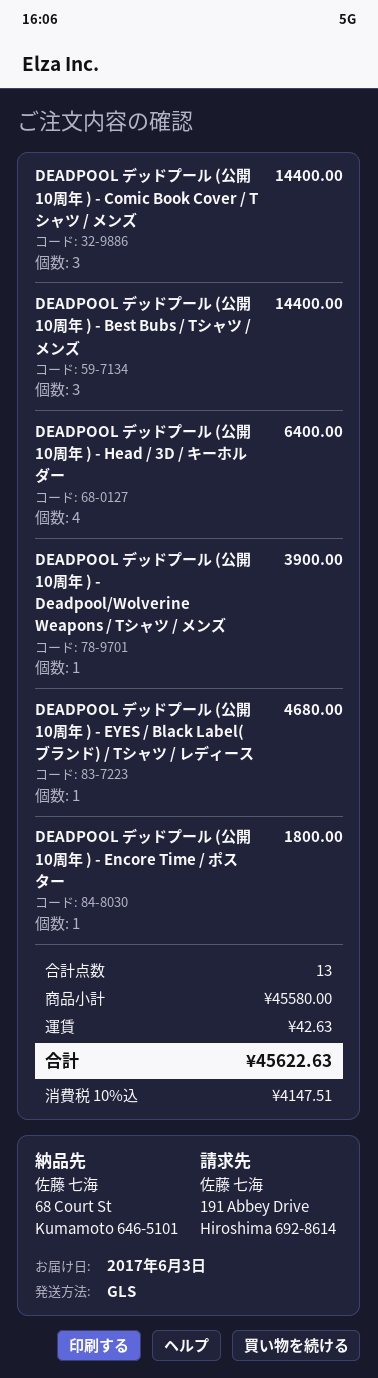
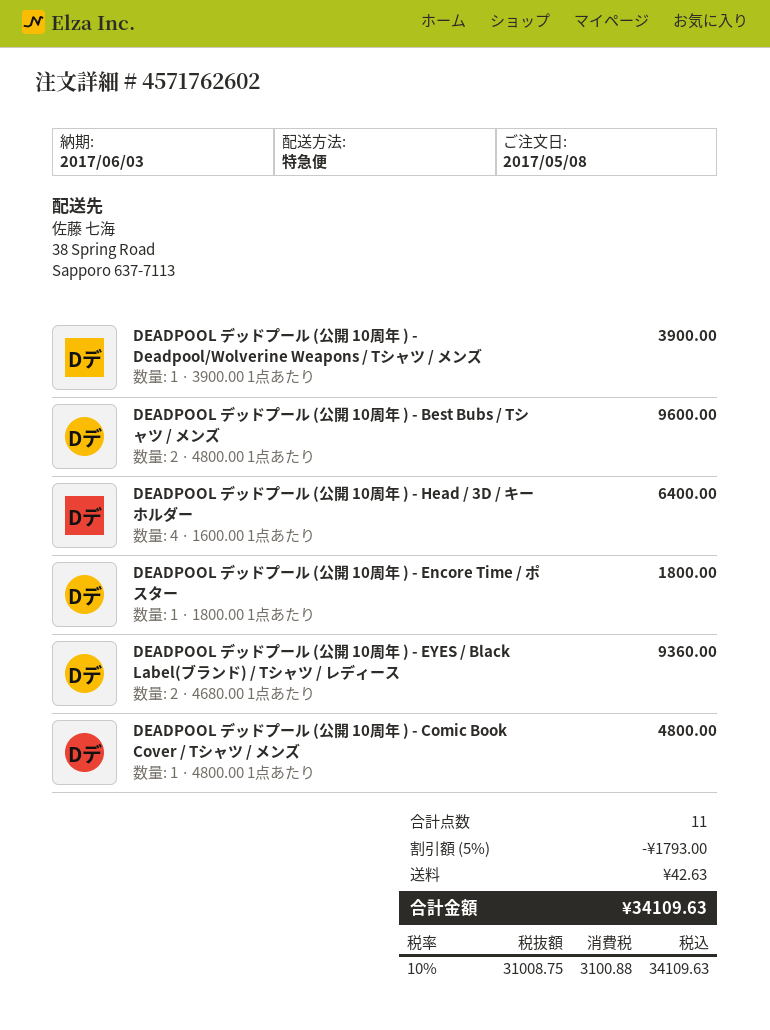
shipping method: GLS -> express
ship to: 68 Court St, Kumamoto 646-5101 -> 38 Spring Road, Sapporo 637-7113
DEADPOOL デッドプール (公開 10周年 ) - Comic Book Cover / Tシャツ / メンズ: 3 for 14400.00 -> 1 for 4800.00
DEADPOOL デッドプール (公開 10周年 ) - Best Bubs / Tシャツ / メンズ: 3 for 14400.00 -> 2 for 9600.00
DEADPOOL デッドプール (公開 10周年 ) - EYES / Black Label(ブランド) / Tシャツ / レディース: 1 for 4680.00 -> 2 for 9360.00
total quantity: 13 -> 11
discount: none -> 5% = 1793.00
tax: 10% = 4147.51 -> 10% = 3100.88
total: 45622.63 -> 34109.63

